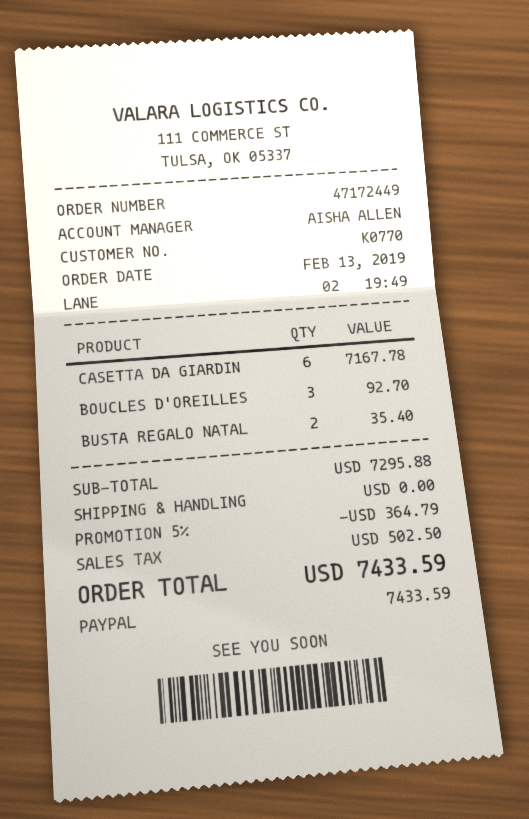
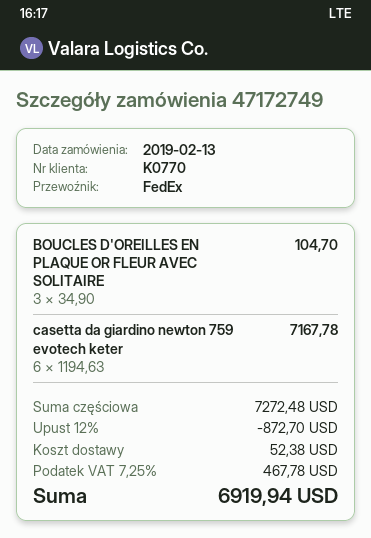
order number: 47172449 -> 47172749
BOUCLES D'OREILLES: 3 for 92.70 -> 3 for 104.70
BUSTA REGALO NATAL: 2 for 35.40 -> none
subtotal: 7295.88 -> 7272.48
discount: 5% = 364.79 -> 12% = 872.70
shipping: 0.00 -> 52.38
tax: 502.50 -> 467.78
total: 7433.59 -> 6919.94

